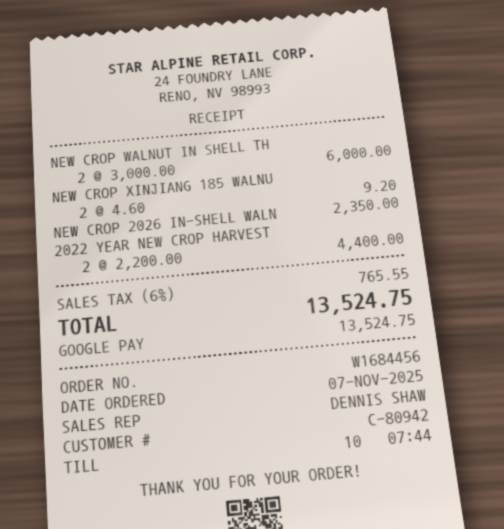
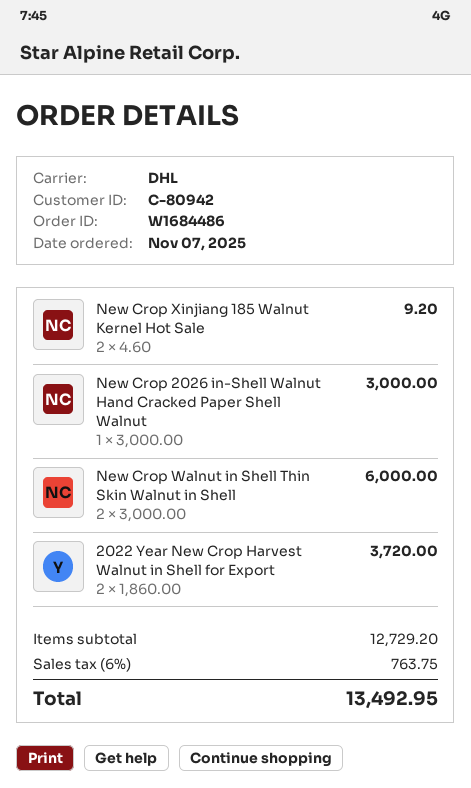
order number: W1684456 -> W1684486
NEW CROP 2026 IN-SHELL WALN: 1 x 2350.00 = 2350.00 -> 1 x 3000.00 = 3000.00
2022 YEAR NEW CROP HARVEST: 2 x 2200.00 = 4400.00 -> 2 x 1860.00 = 3720.00
tax: 6% = 765.55 -> 6% = 763.75
total: 13524.75 -> 13492.95

